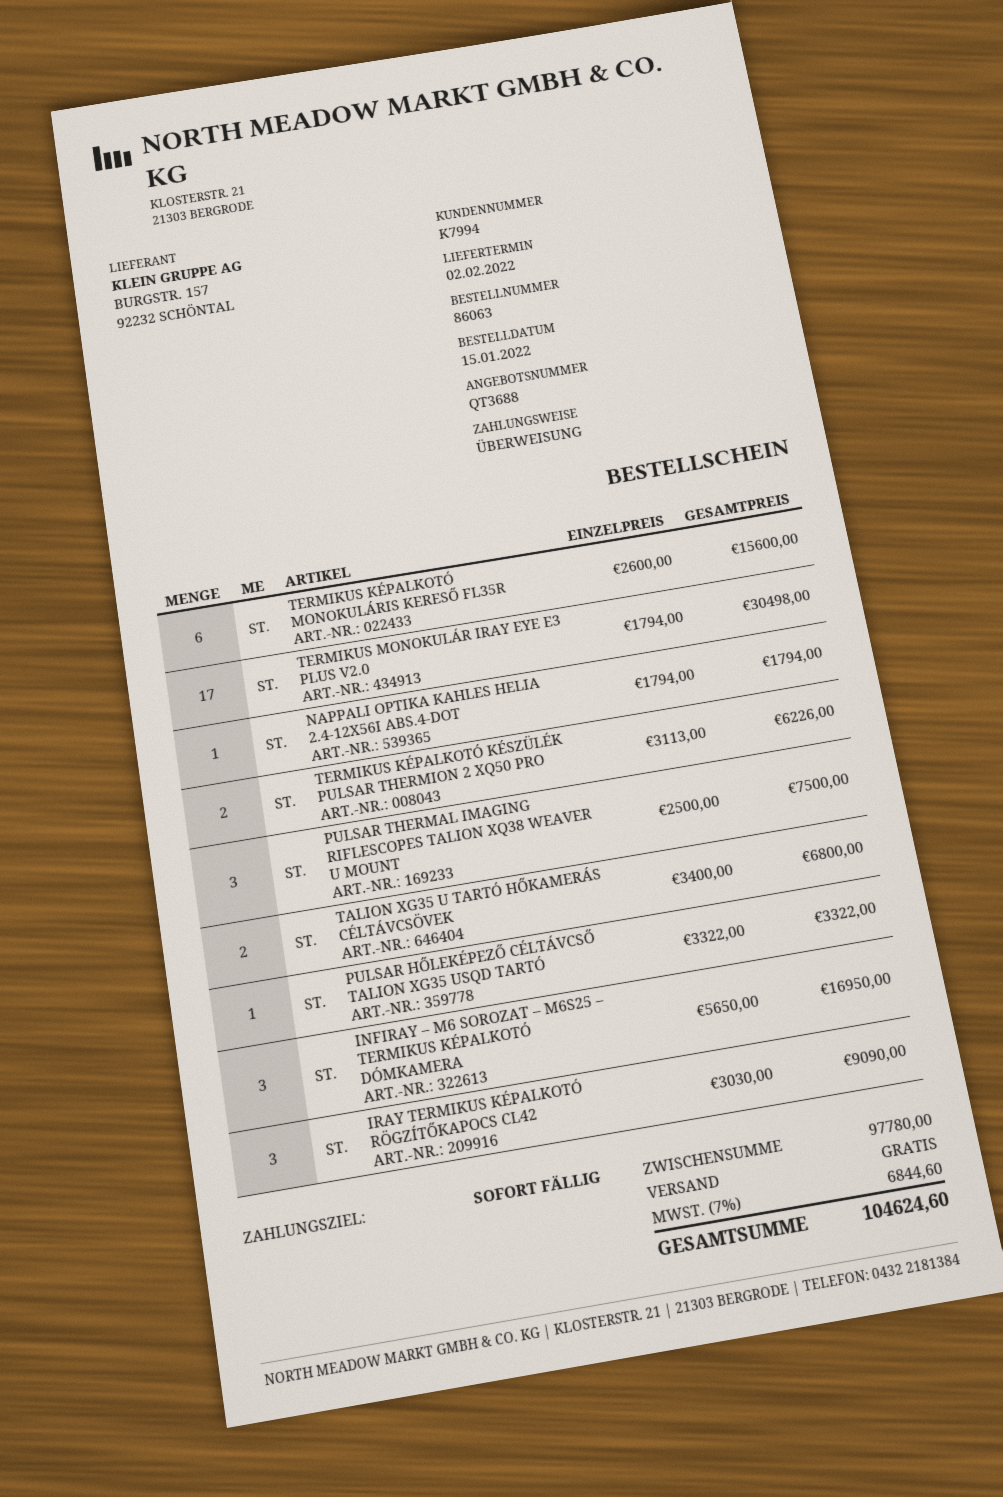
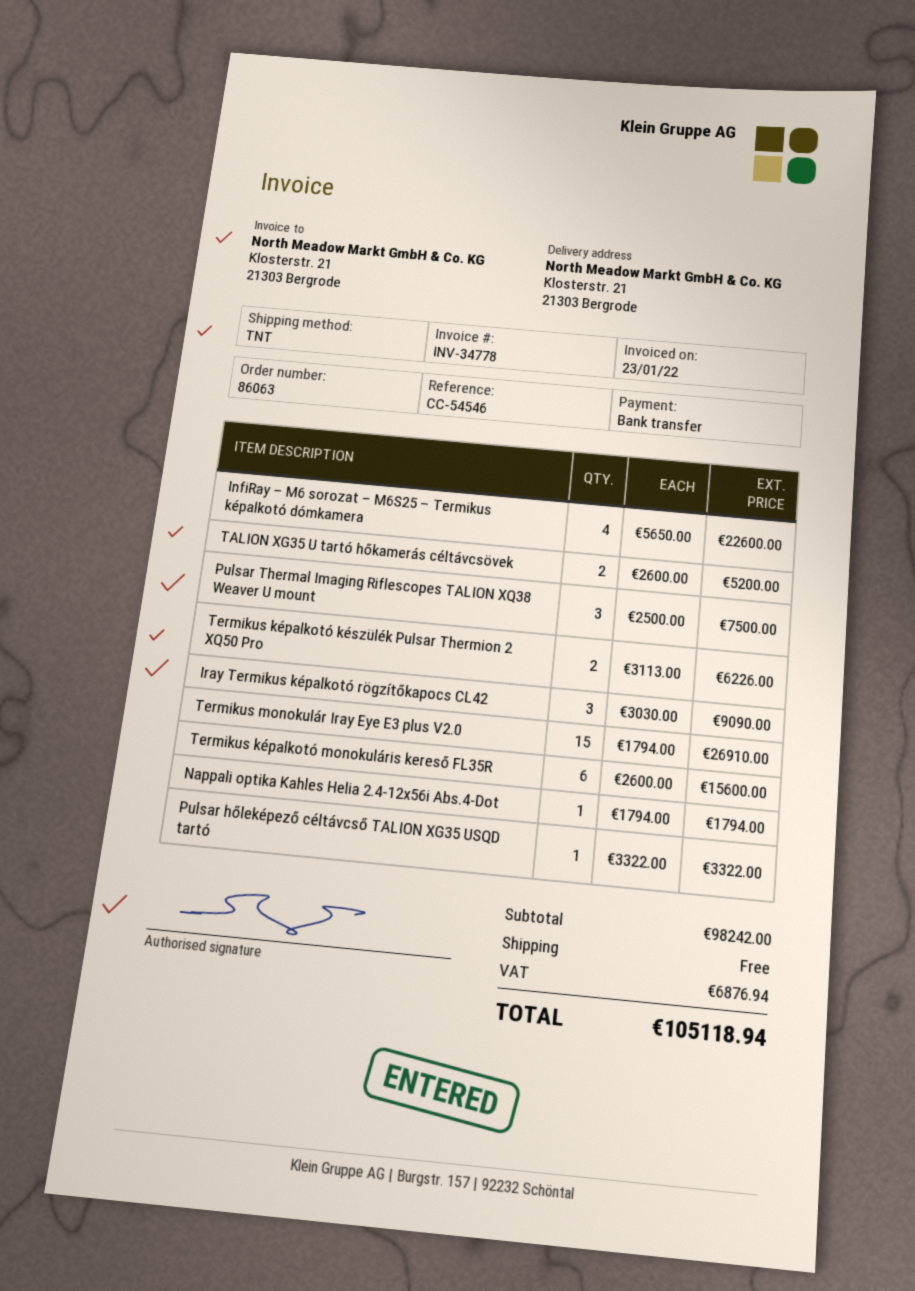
TERMIKUS MONOKULÁR IRAY EYE E3 PLUS V2.0: 17 x 1794.00 = 30498.00 -> 15 x 1794.00 = 26910.00
TALION XG35 U TARTÓ HŐKAMERÁS CÉLTÁVCSÖVEK: 2 x 3400.00 = 6800.00 -> 2 x 2600.00 = 5200.00
INFIRAY – M6 SOROZAT – M6S25 – TERMIKUS KÉPALKOTÓ DÓMKAMERA: 3 x 5650.00 = 16950.00 -> 4 x 5650.00 = 22600.00
subtotal: 97780.00 -> 98242.00
tax: 6844.60 -> 6876.94
total: 104624.60 -> 105118.94

